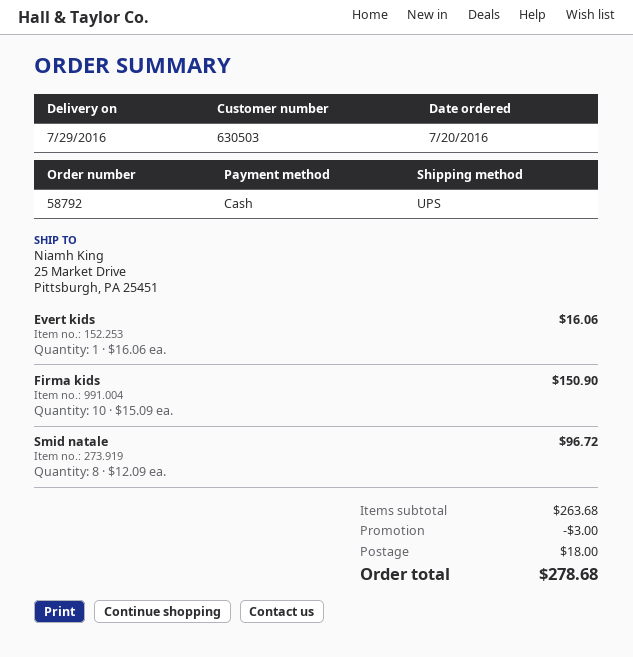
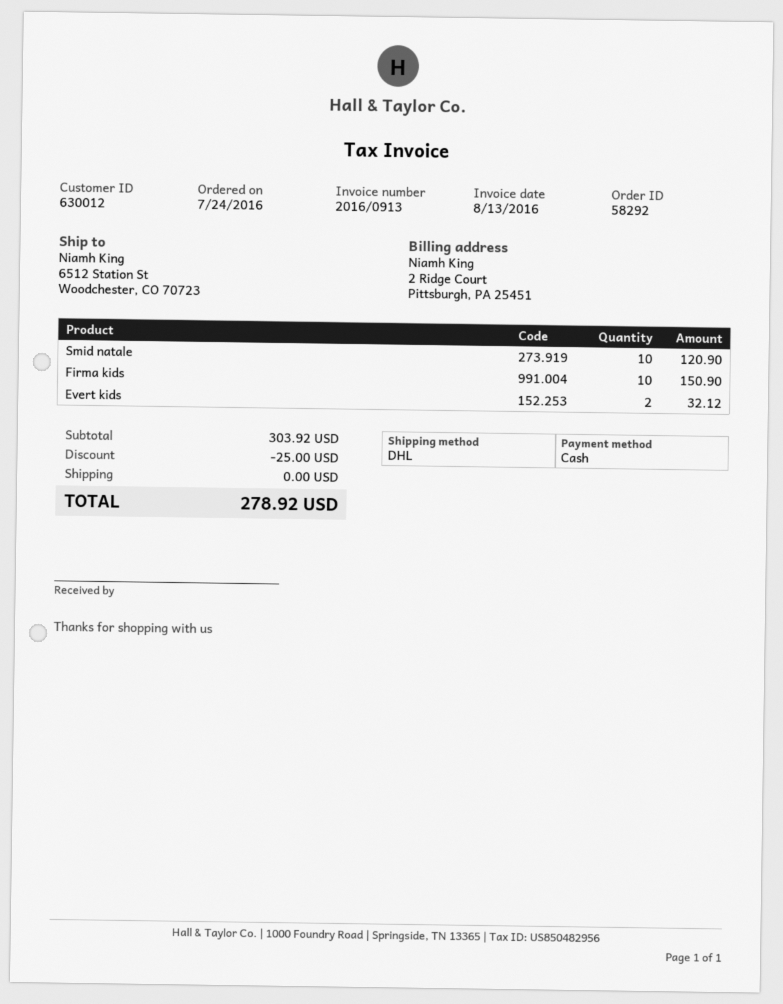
order number: 58792 -> 58292
order date: 2016-07-20 -> 2016-07-24
customer number: 630503 -> 630012
shipping method: UPS -> DHL
ship to: 25 Market Drive, Pittsburgh, PA 25451 -> 6512 Station St, Woodchester, CO 70723
Evert kids: 1 for 16.06 -> 2 for 32.12
Smid natale: 8 for 96.72 -> 10 for 120.90
subtotal: 263.68 -> 303.92
discount: 3.00 -> 25.00
shipping: 18.00 -> 0.00
total: 278.68 -> 278.92

